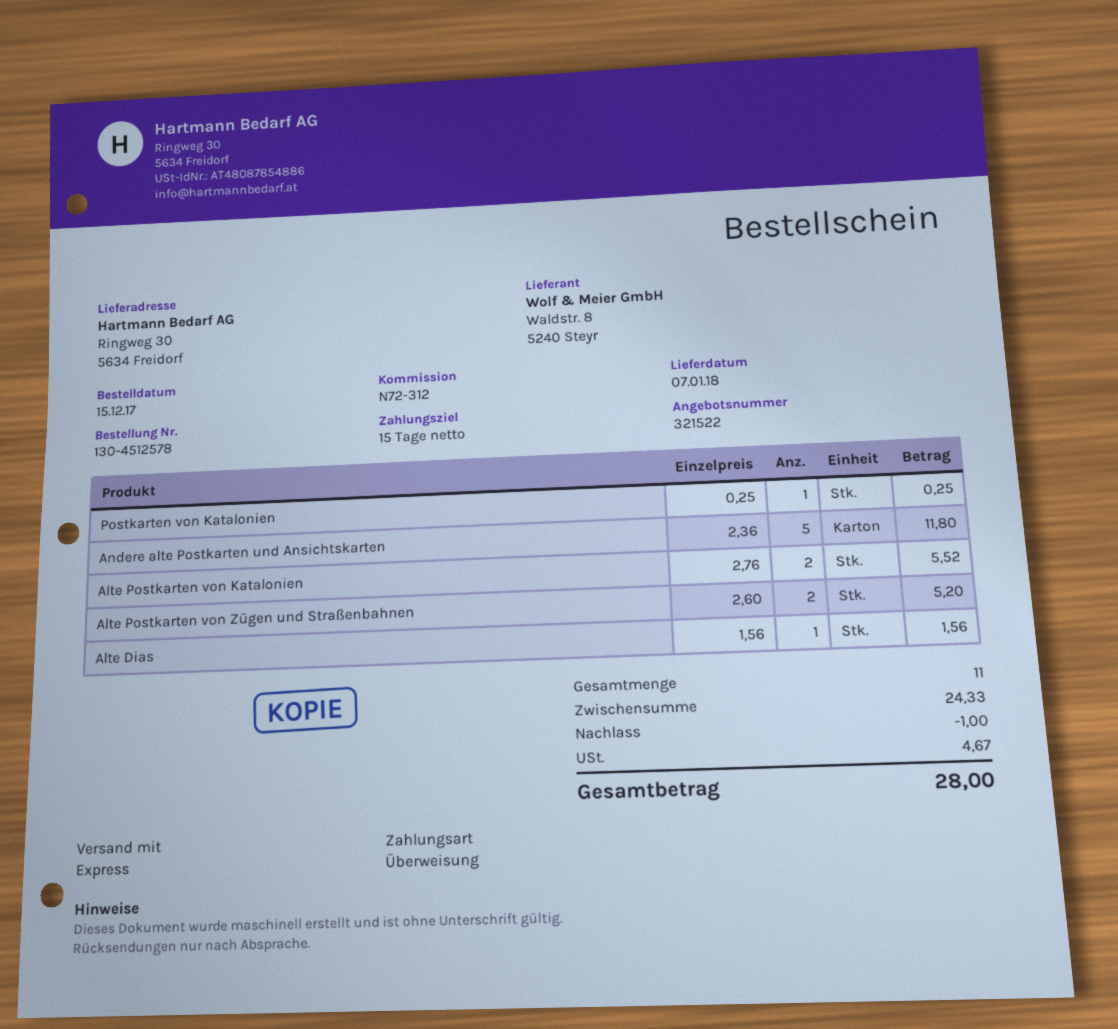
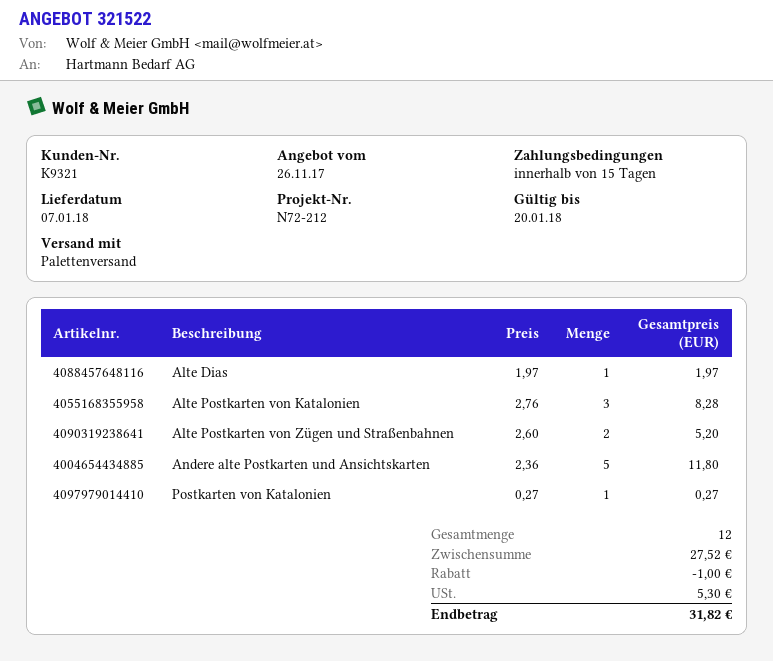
reference: N72-312 -> N72-212
shipping method: express -> pallet freight
Postkarten von Katalonien: 1 x 0.25 = 0.25 -> 1 x 0.27 = 0.27
Alte Postkarten von Katalonien: 2 x 2.76 = 5.52 -> 3 x 2.76 = 8.28
Alte Dias: 1 x 1.56 = 1.56 -> 1 x 1.97 = 1.97
total quantity: 11 -> 12
subtotal: 24.33 -> 27.52
tax: 4.67 -> 5.30
total: 28.00 -> 31.82

